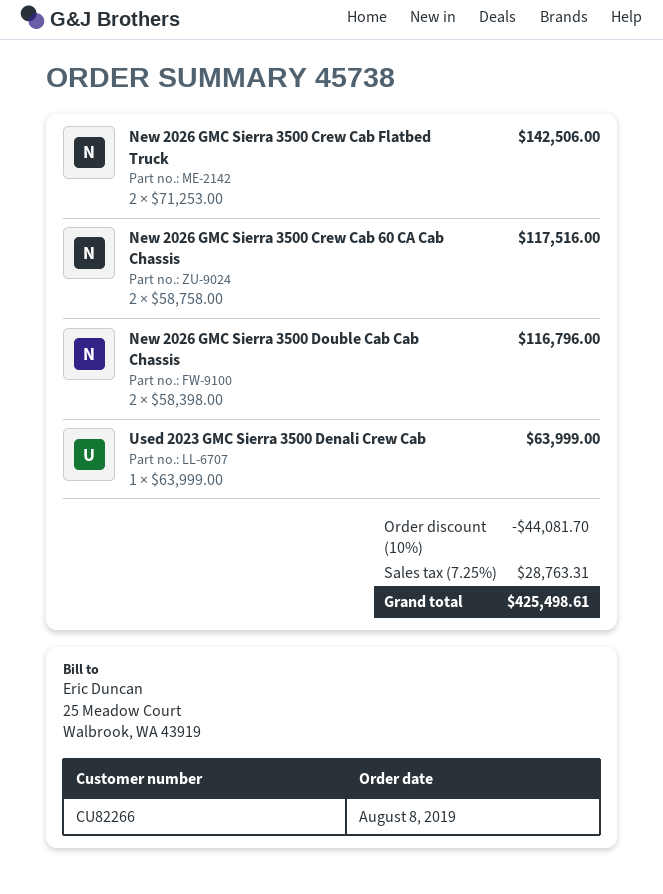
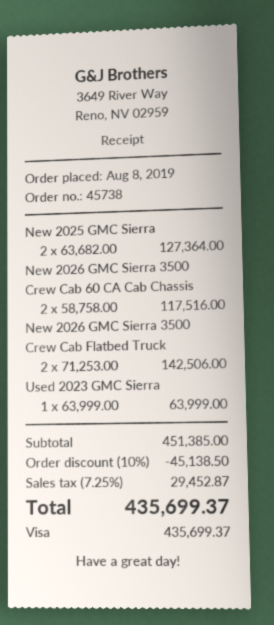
New 2026 GMC Sierra 3500 Double Cab Cab Chassis: 2 x 58398.00 = 116796.00 -> none
New 2025 GMC Sierra: none -> 2 x 63682.00 = 127364.00
discount: 10% = 44081.70 -> 10% = 45138.50
tax: 7.25% = 28763.31 -> 7.25% = 29452.87
total: 425498.61 -> 435699.37

